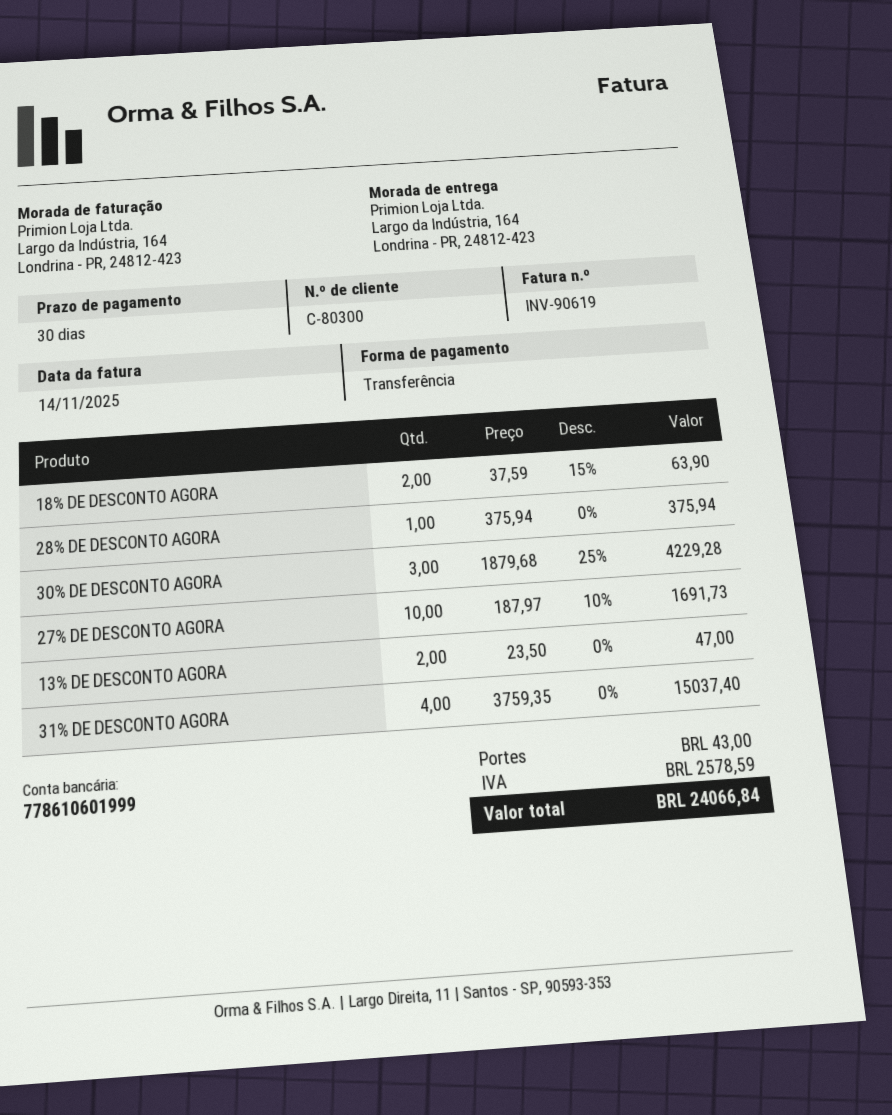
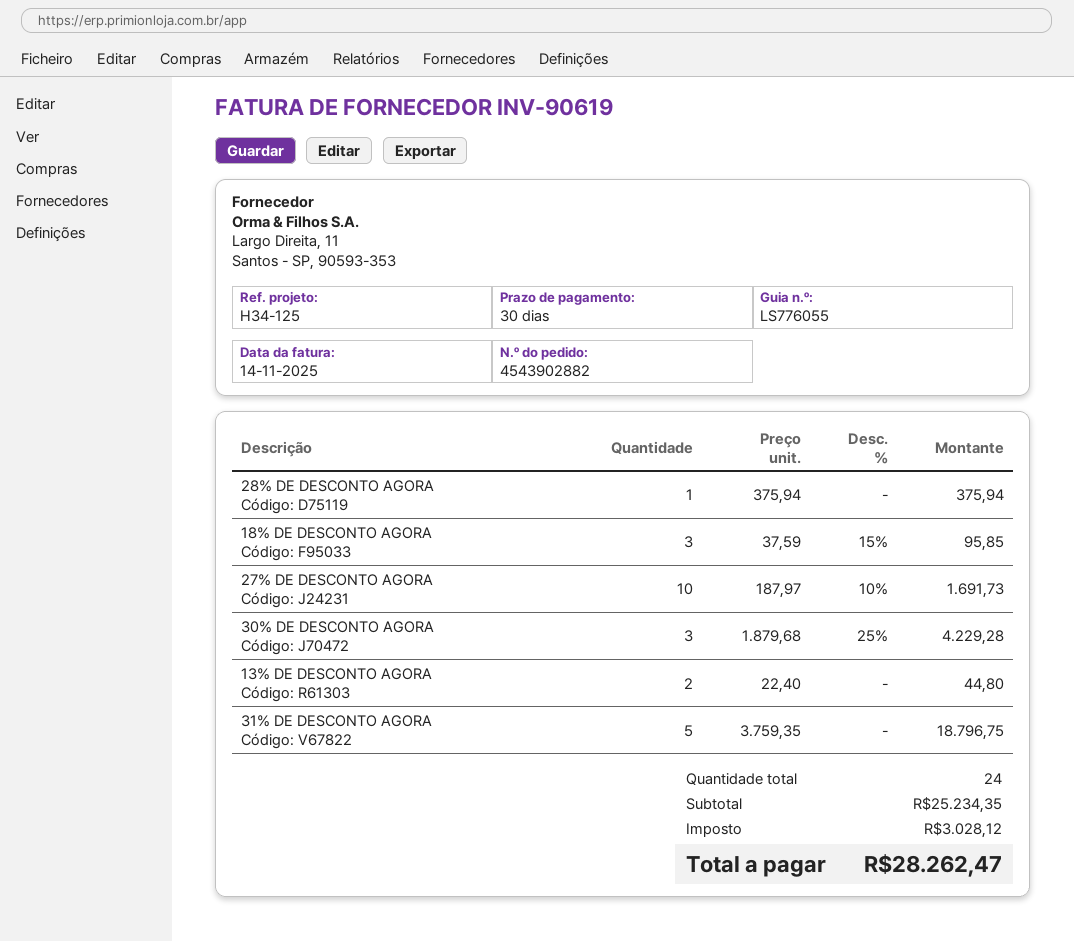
18% DE DESCONTO AGORA: 2 x 37.59 - 15% = 63.90 -> 3 x 37.59 - 15% = 95.85
13% DE DESCONTO AGORA: 2 x 23.50 = 47.00 -> 2 x 22.40 = 44.80
31% DE DESCONTO AGORA: 4 x 3759.35 = 15037.40 -> 5 x 3759.35 = 18796.75
shipping: 43.00 -> none
tax: 2578.59 -> 3028.12
total: 24066.84 -> 28262.47

